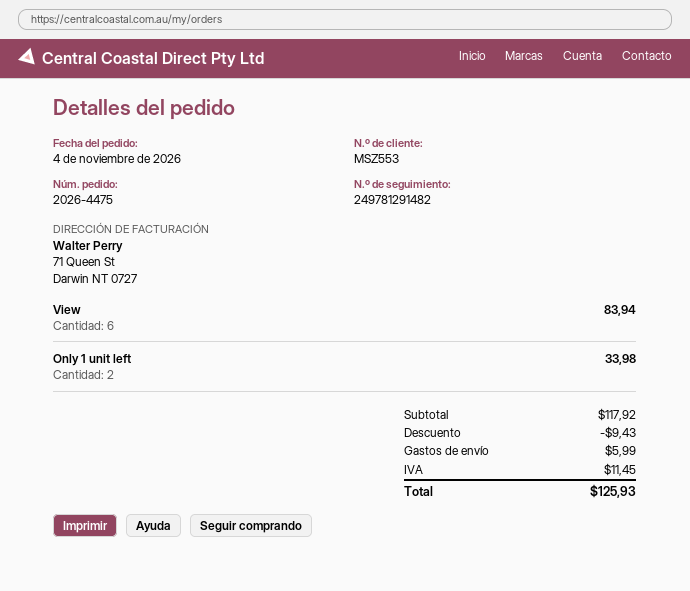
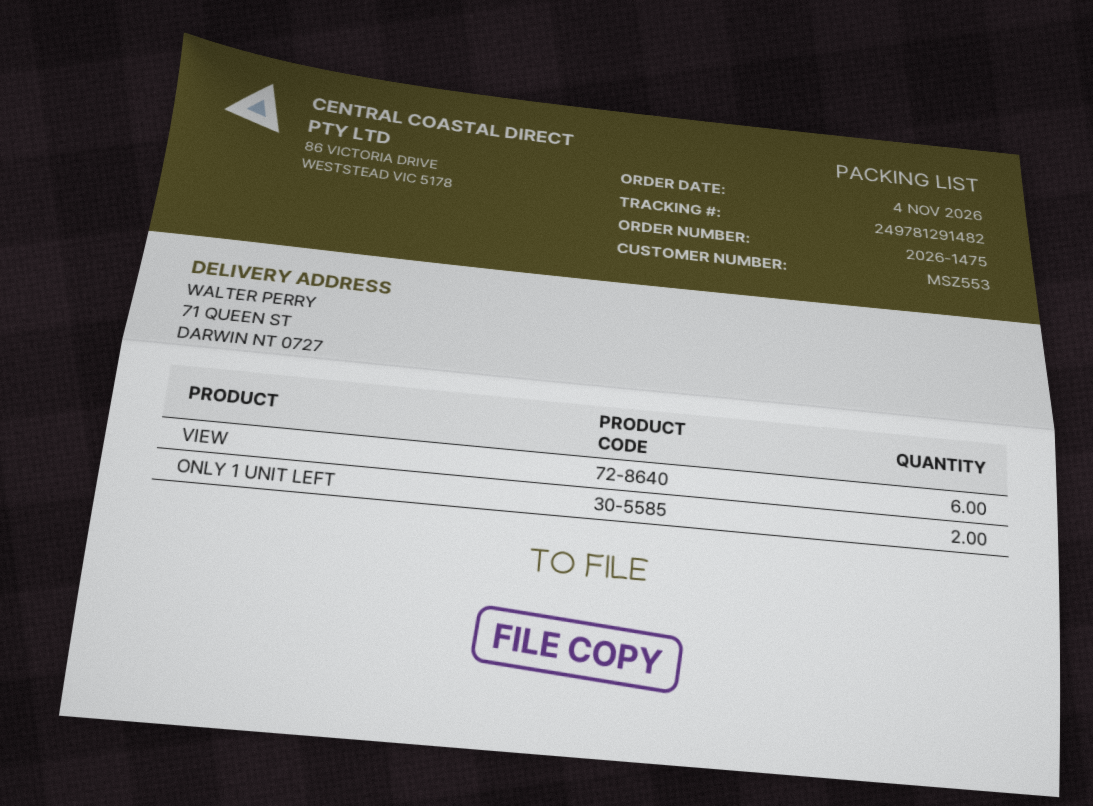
order number: 2026-4475 -> 2026-1475

